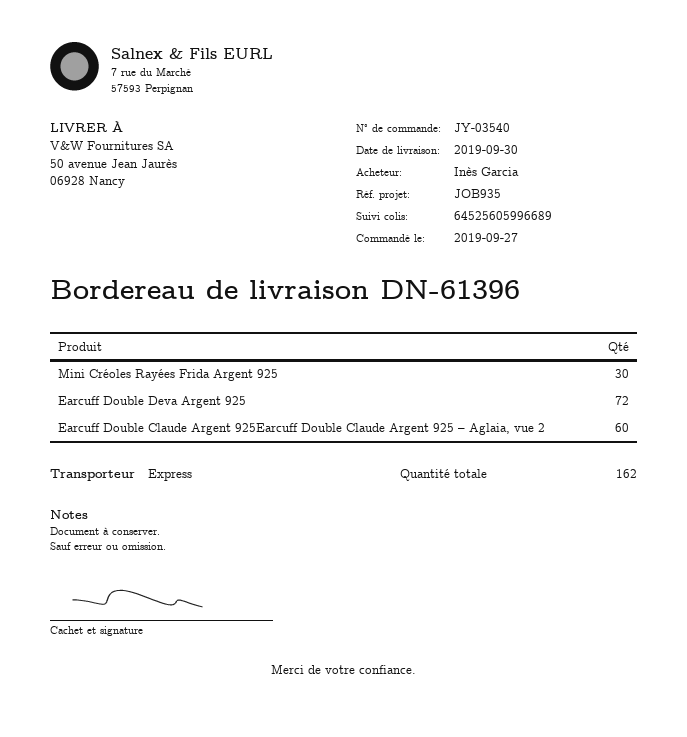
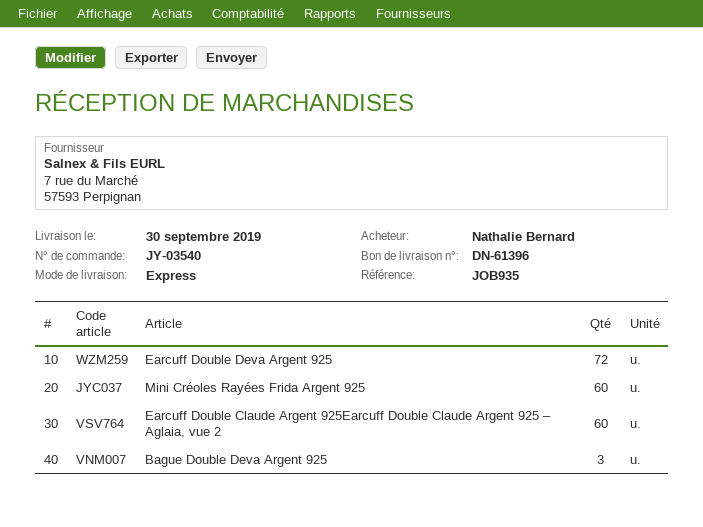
ordered by: Inès Garcia -> Nathalie Bernard
Mini Créoles Rayées Frida Argent 925: 30 -> 60
Bague Double Deva Argent 925: none -> 3

